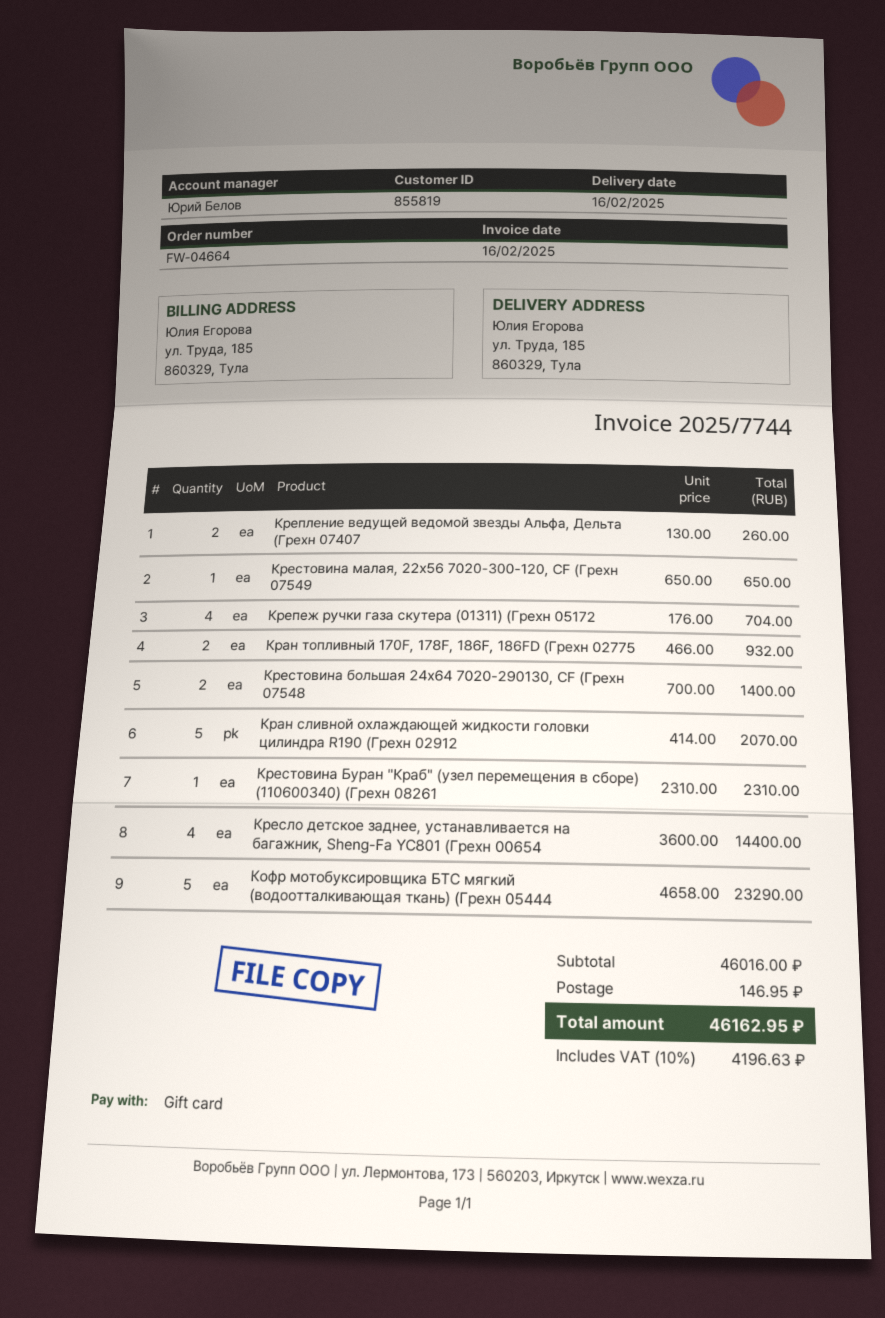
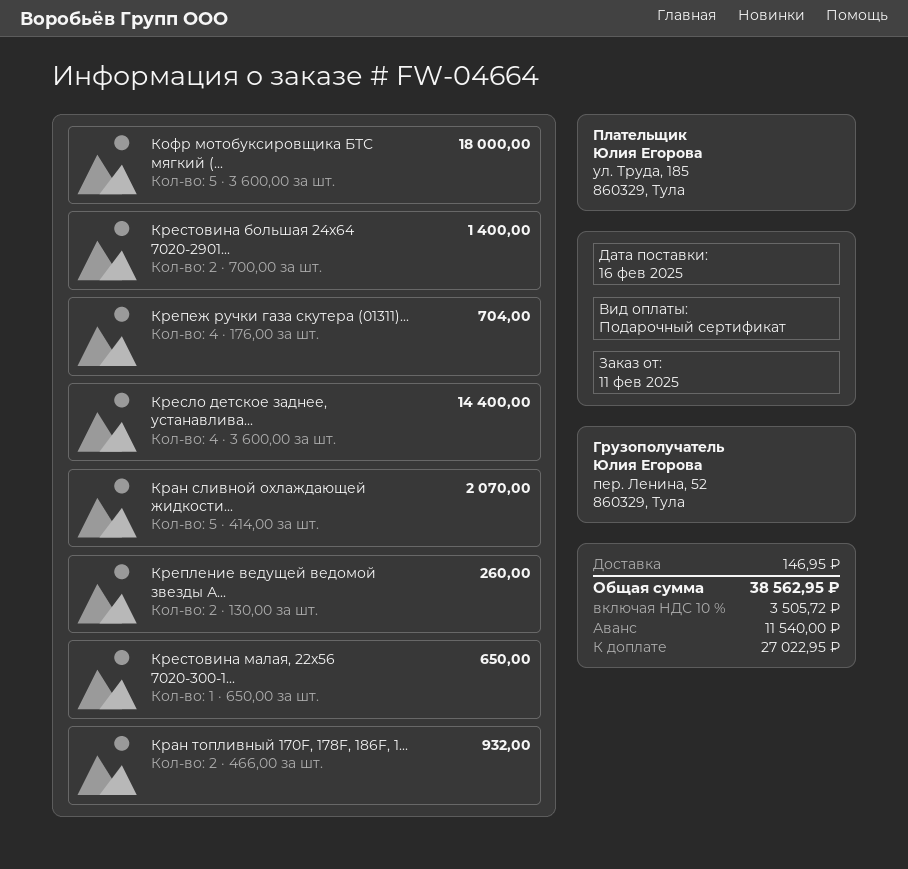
ship to: ул. Труда, 185, 860329, Тула -> пер. Ленина, 52, 860329, Тула
Крестовинa Бурaн "Крaб" (узел перемещения в сборе) (110600340) (Грехн 08261: 1 x 2310.00 = 2310.00 -> none
Кофр мотобуксировщика БТС мягкий (водоотталкивающая ткань) (Грехн 05444: 5 x 4658.00 = 23290.00 -> 5 x 3600.00 = 18000.00
tax: 10% = 4196.63 -> 10% = 3505.72
total: 46162.95 -> 38562.95

